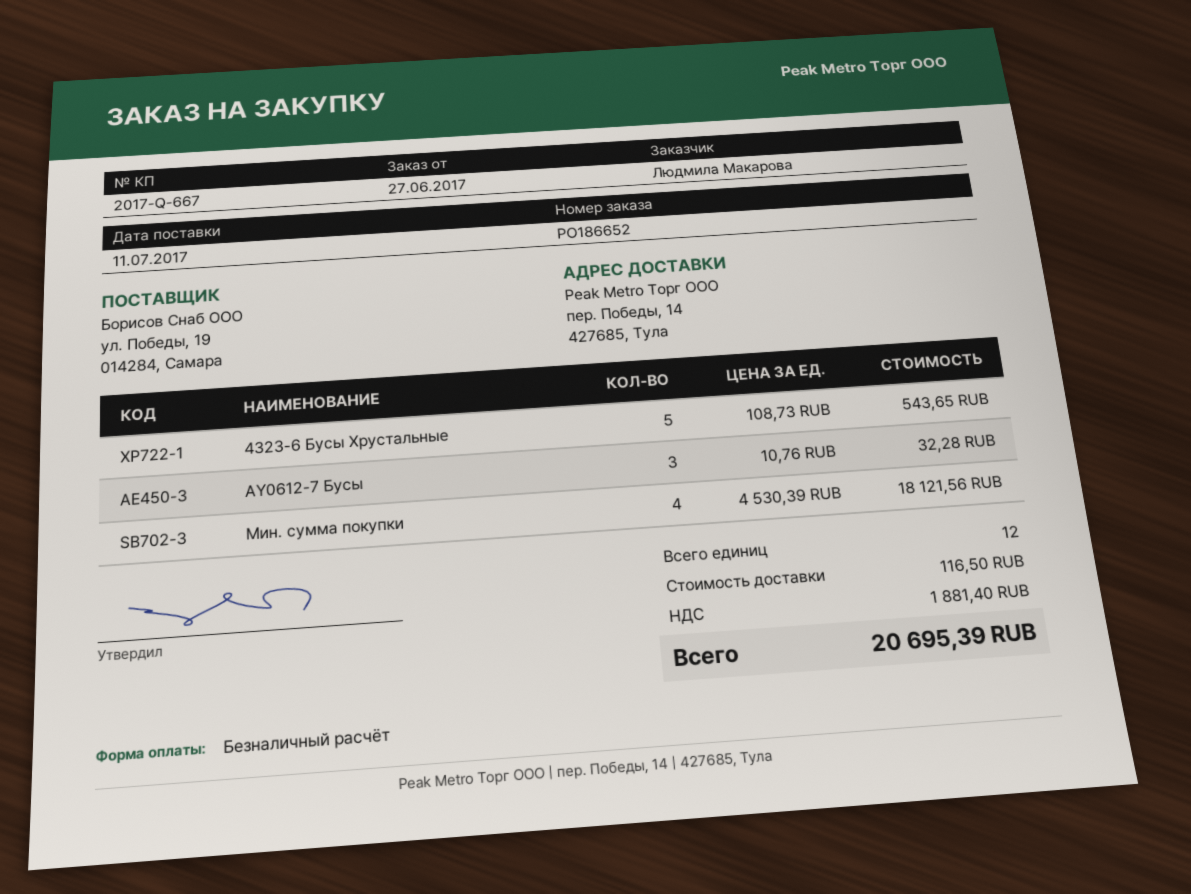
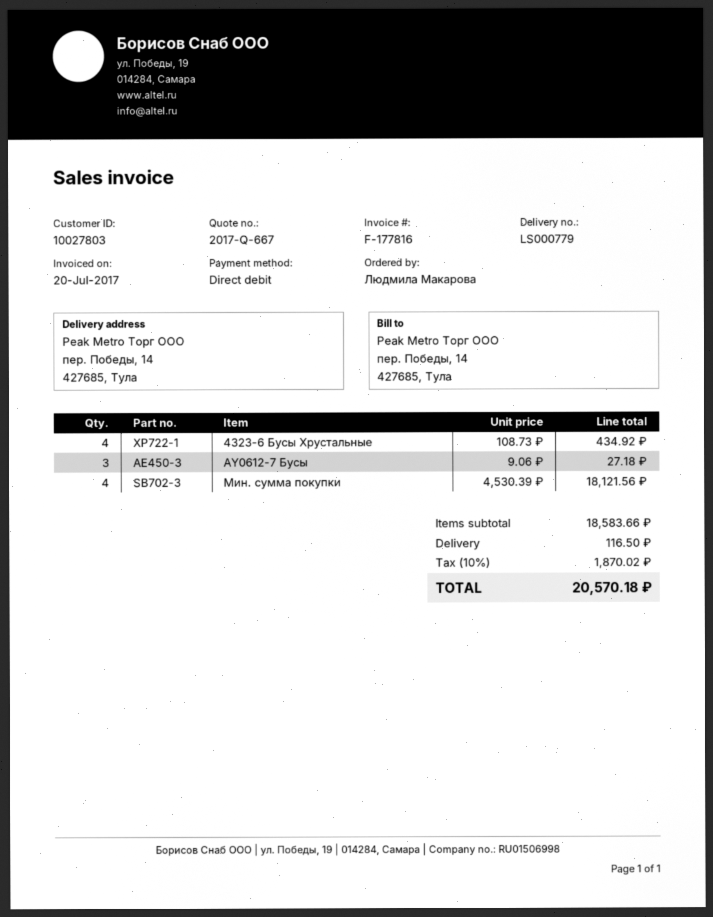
payment method: bank transfer -> direct debit
4323-6 Бусы Хрустальные: 5 x 108.73 = 543.65 -> 4 x 108.73 = 434.92
AY0612-7 Бусы: 3 x 10.76 = 32.28 -> 3 x 9.06 = 27.18
tax: 1881.40 -> 1870.02
total: 20695.39 -> 20570.18

